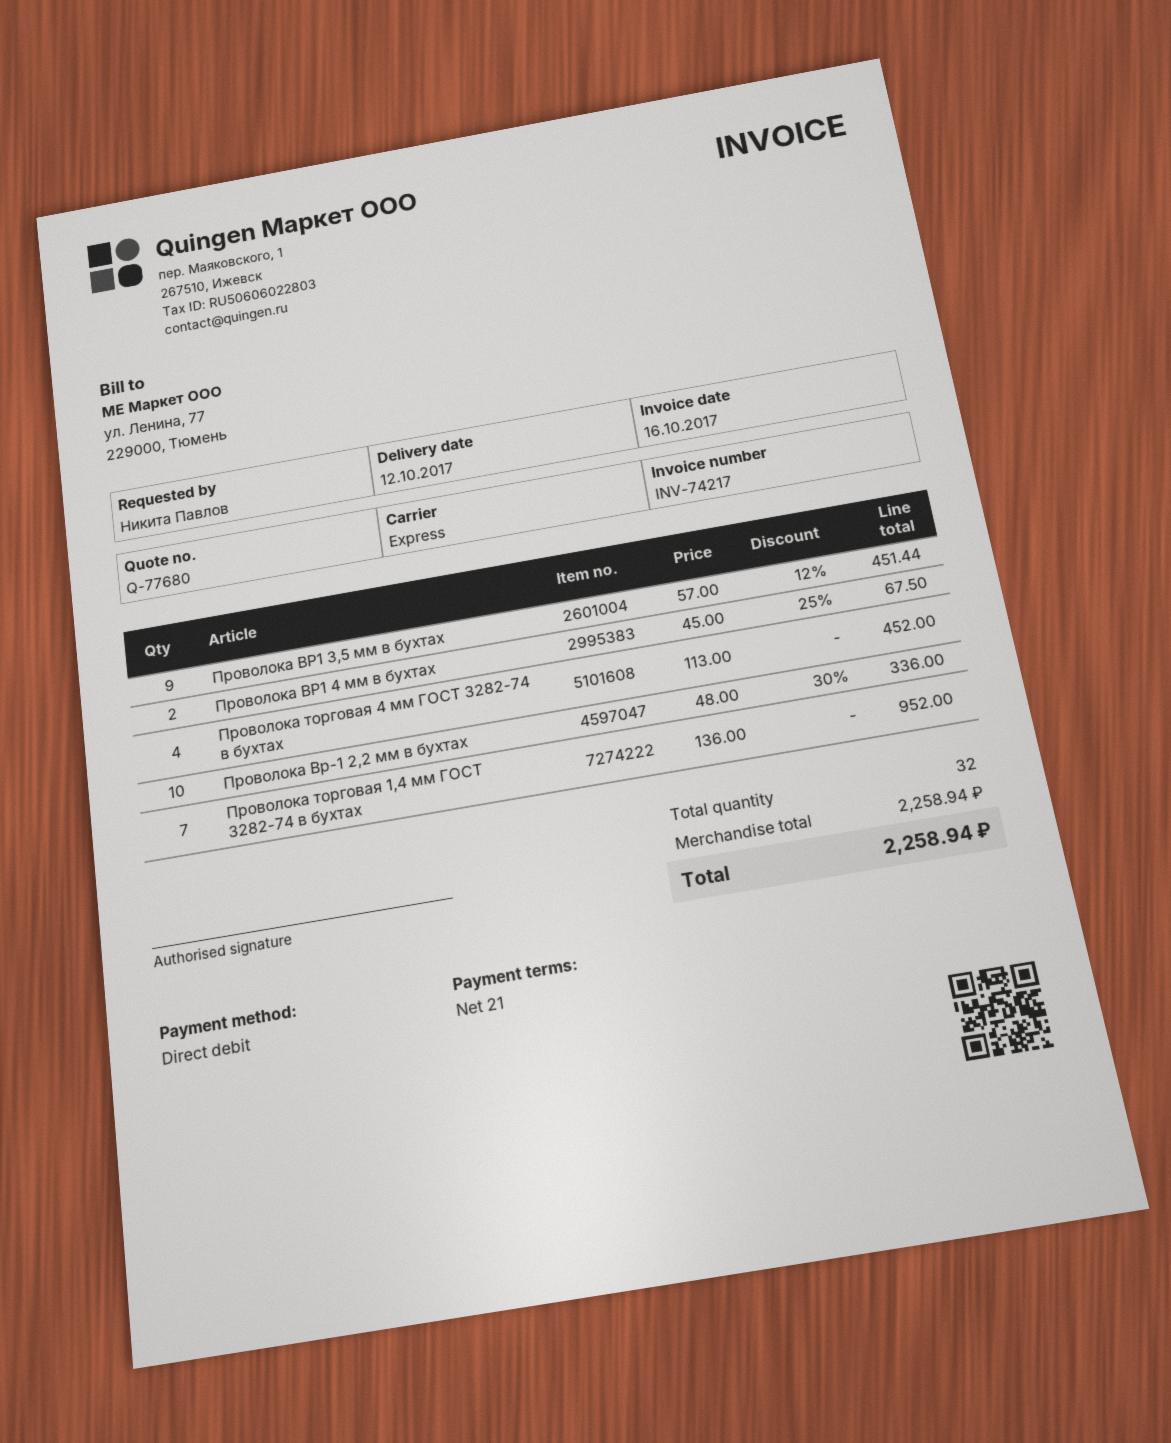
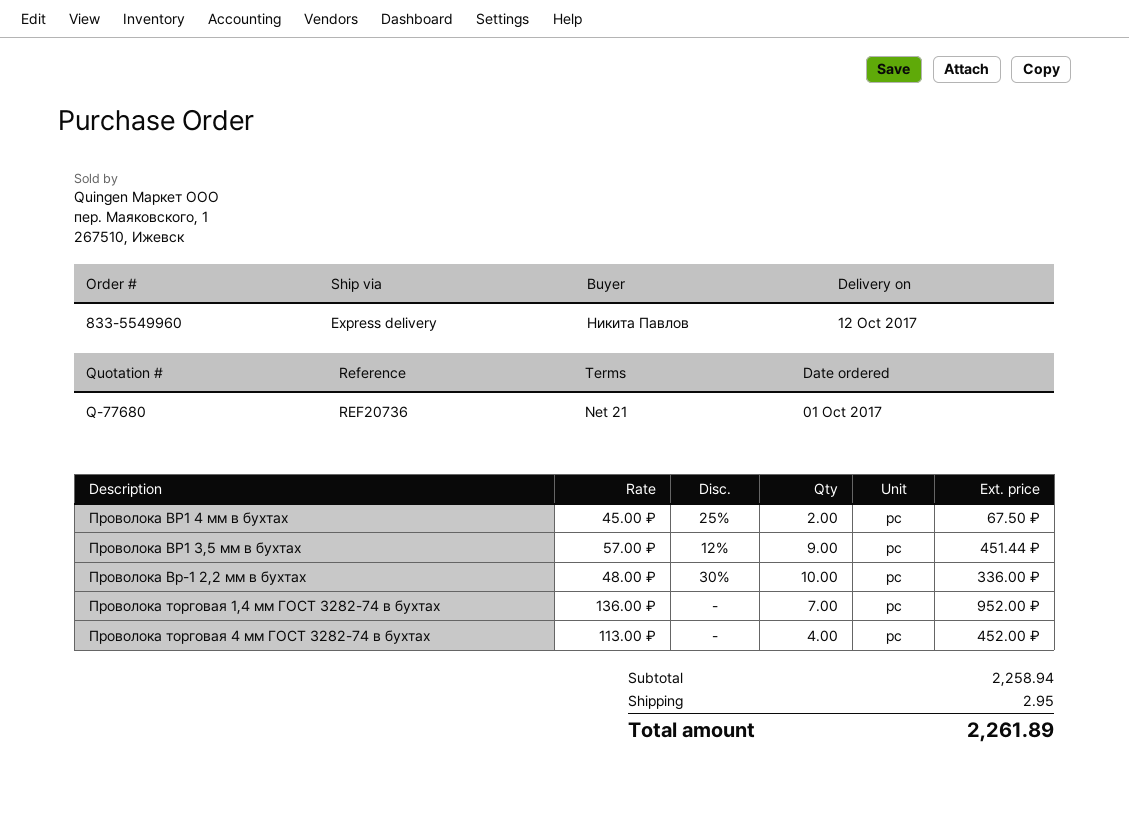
shipping: none -> 2.95
total: 2258.94 -> 2261.89

